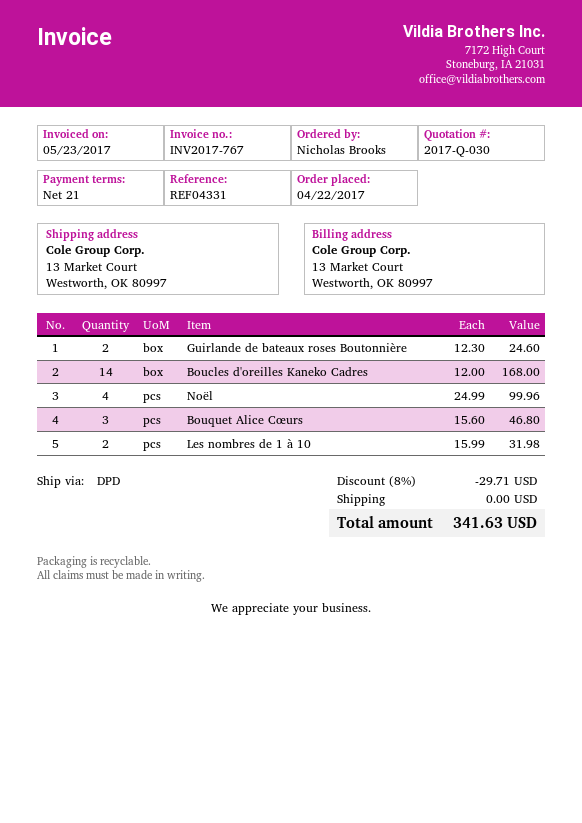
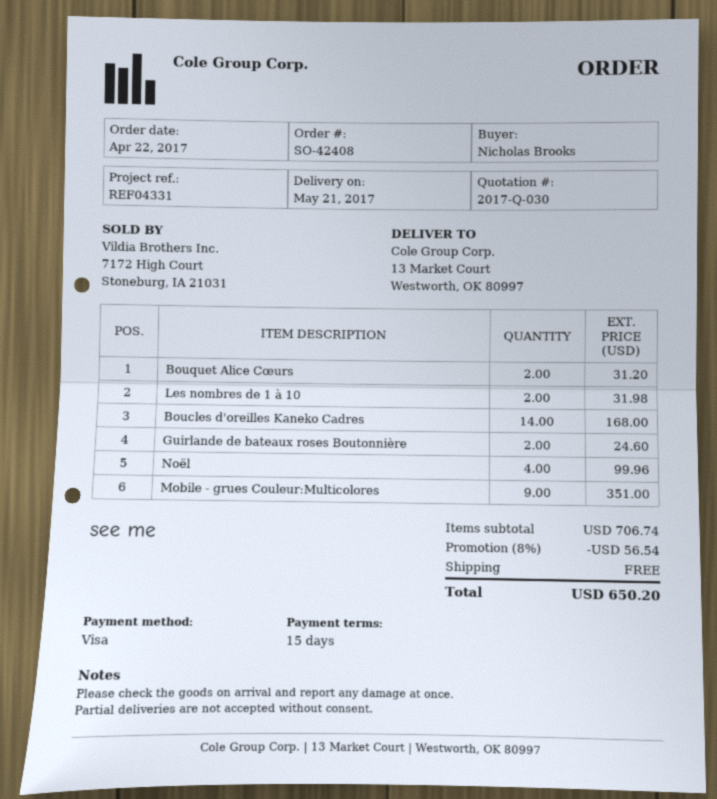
payment terms: 21 days -> 15 days
Bouquet Alice Cœurs: 3 for 46.80 -> 2 for 31.20
Mobile - grues Couleur:Multicolores: none -> 9 for 351.00
discount: 8% = 29.71 -> 8% = 56.54
total: 341.63 -> 650.20

